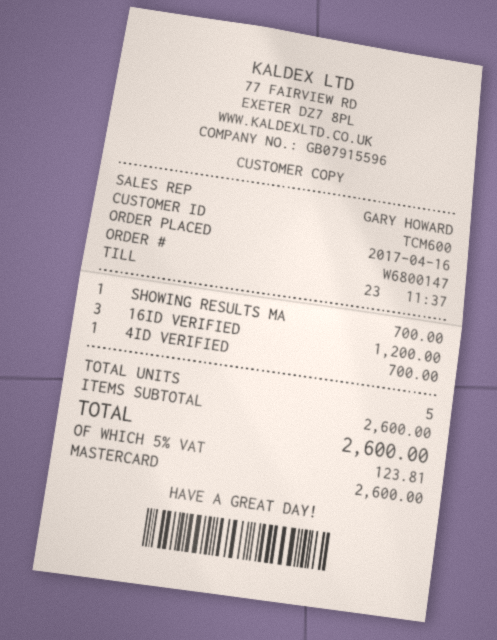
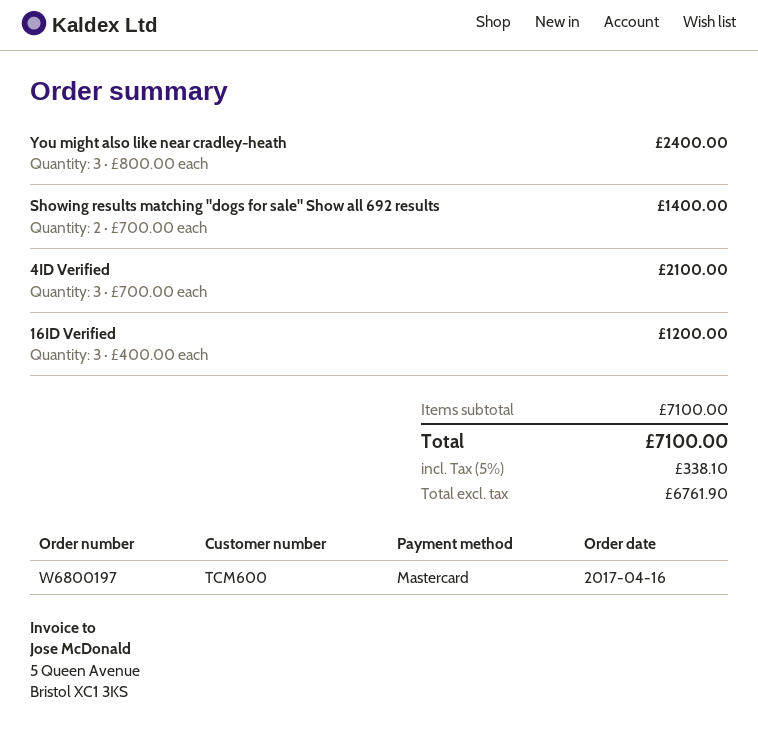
order number: W6800147 -> W6800197
SHOWING RESULTS MA: 1 for 700.00 -> 2 for 1400.00
4ID VERIFIED: 1 for 700.00 -> 3 for 2100.00
You might also like near cradley-heath: none -> 3 for 2400.00
subtotal: 2600.00 -> 7100.00
tax: 5% = 123.81 -> 5% = 338.10
total: 2600.00 -> 7100.00

